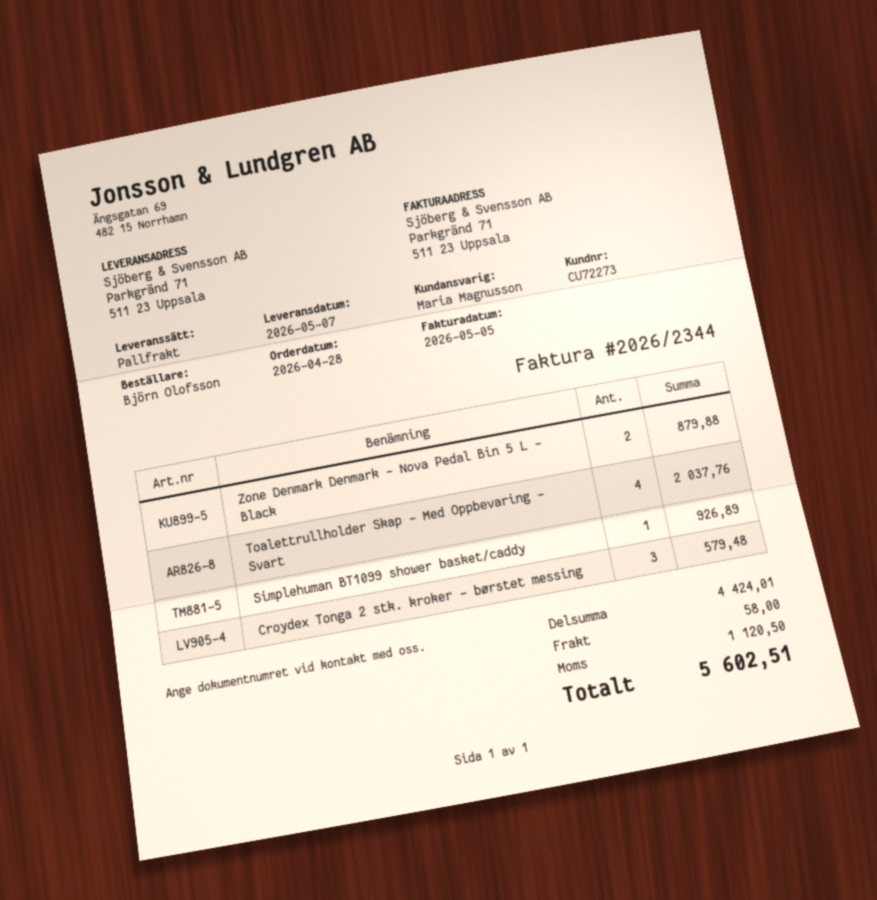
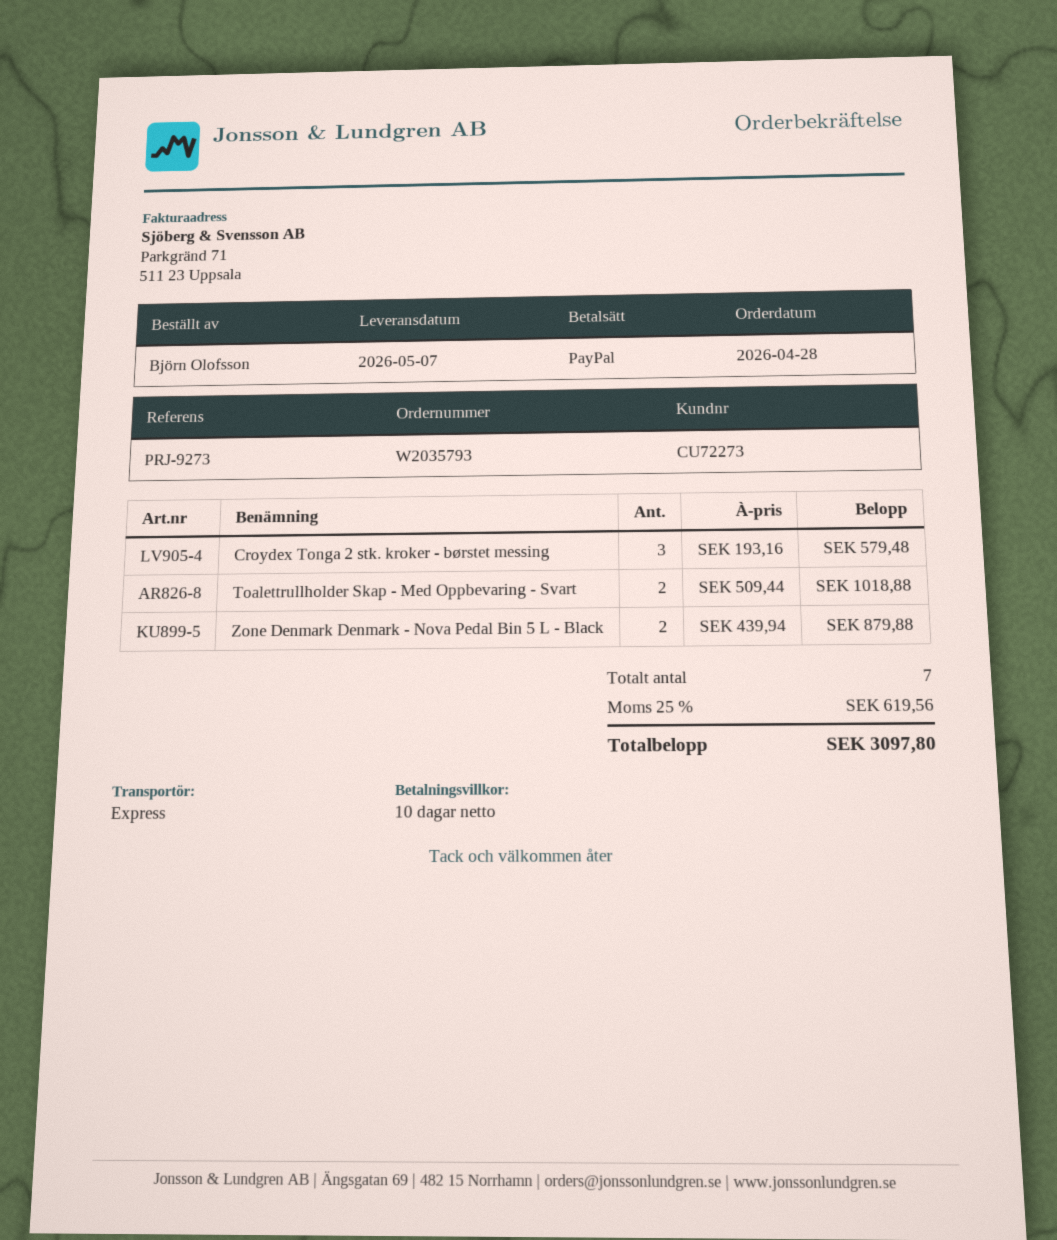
shipping method: pallet freight -> express
Toalettrullholder Skap - Med Oppbevaring - Svart: 4 for 2037.76 -> 2 for 1018.88
Simplehuman BT1099 shower basket/caddy: 1 for 926.89 -> none
shipping: 58.00 -> none
tax: 1120.50 -> 619.56
total: 5602.51 -> 3097.80

